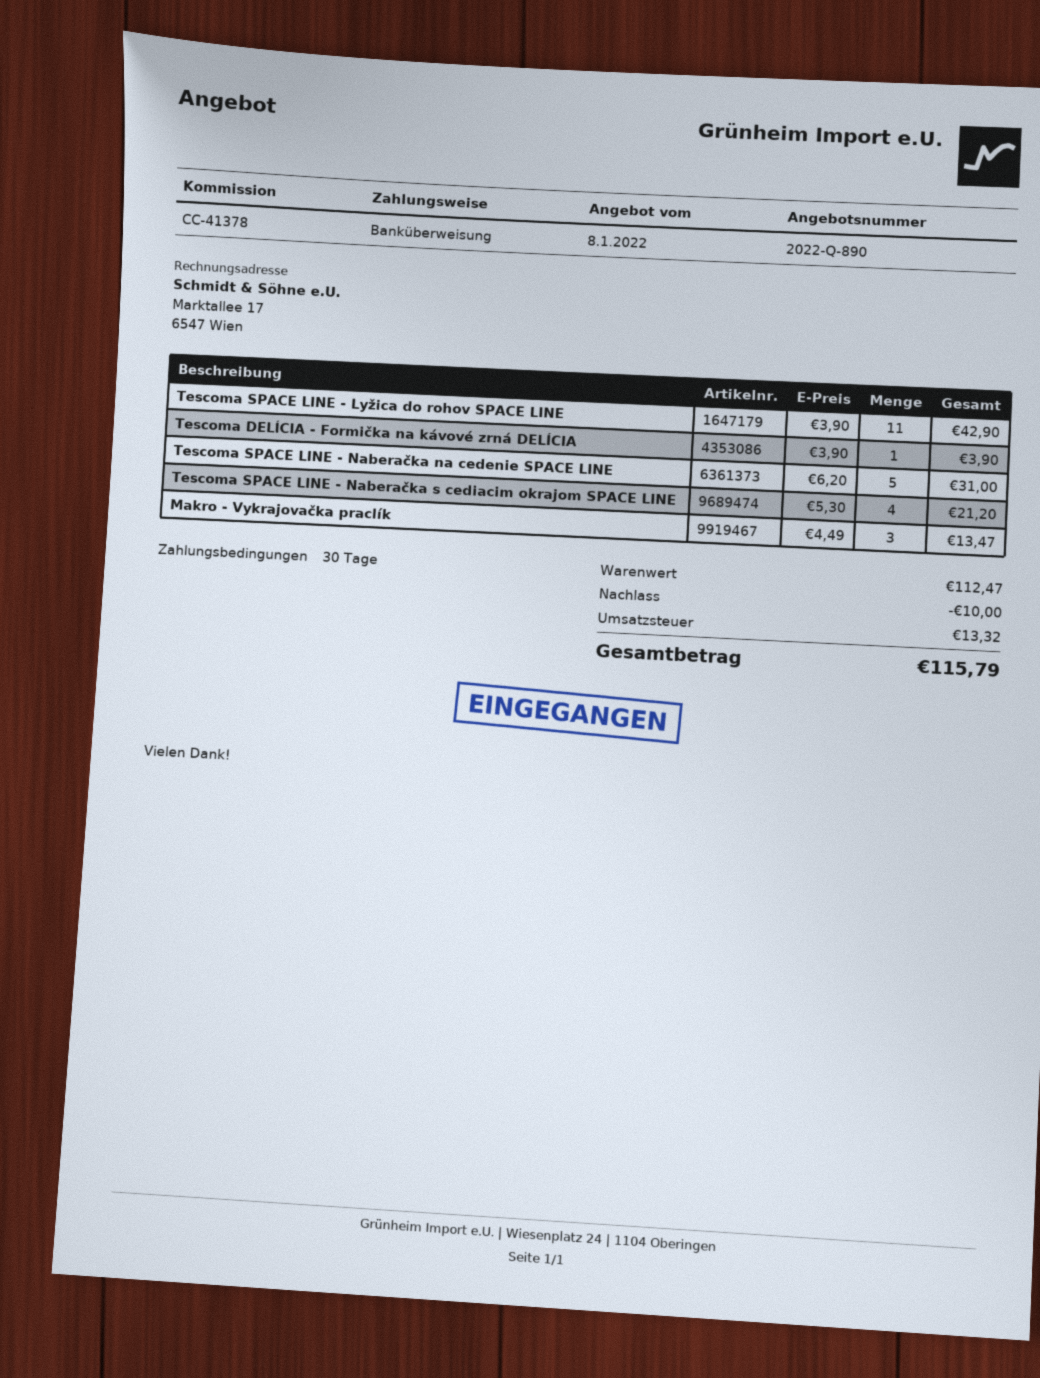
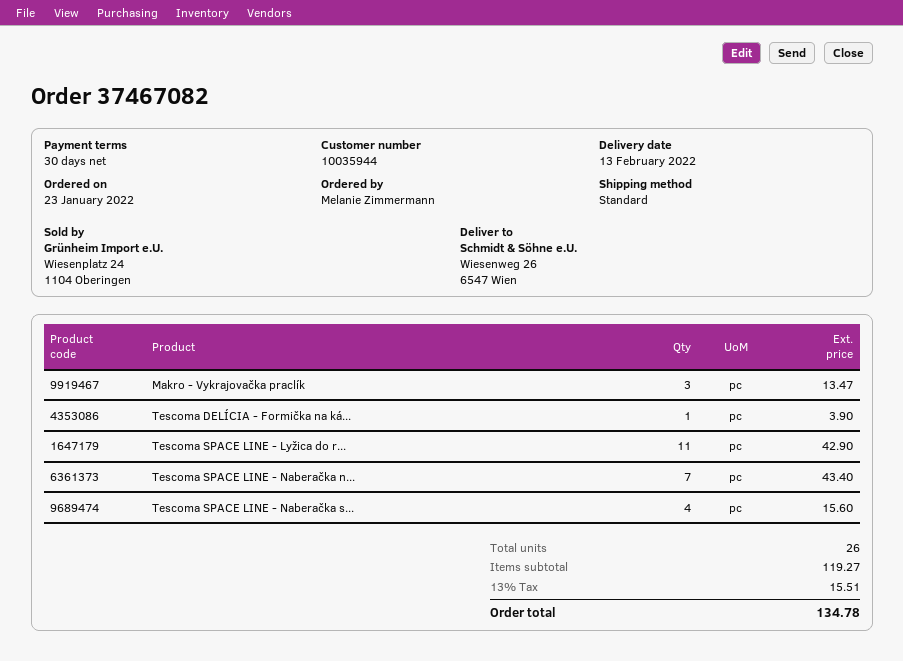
Tescoma SPACE LINE - Naberačka na cedenie SPACE LINE: 5 for 31.00 -> 7 for 43.40
Tescoma SPACE LINE - Naberačka s cediacim okrajom SPACE LINE: 4 for 21.20 -> 4 for 15.60
subtotal: 112.47 -> 119.27
discount: 10.00 -> none
tax: 13.32 -> 15.51
total: 115.79 -> 134.78

